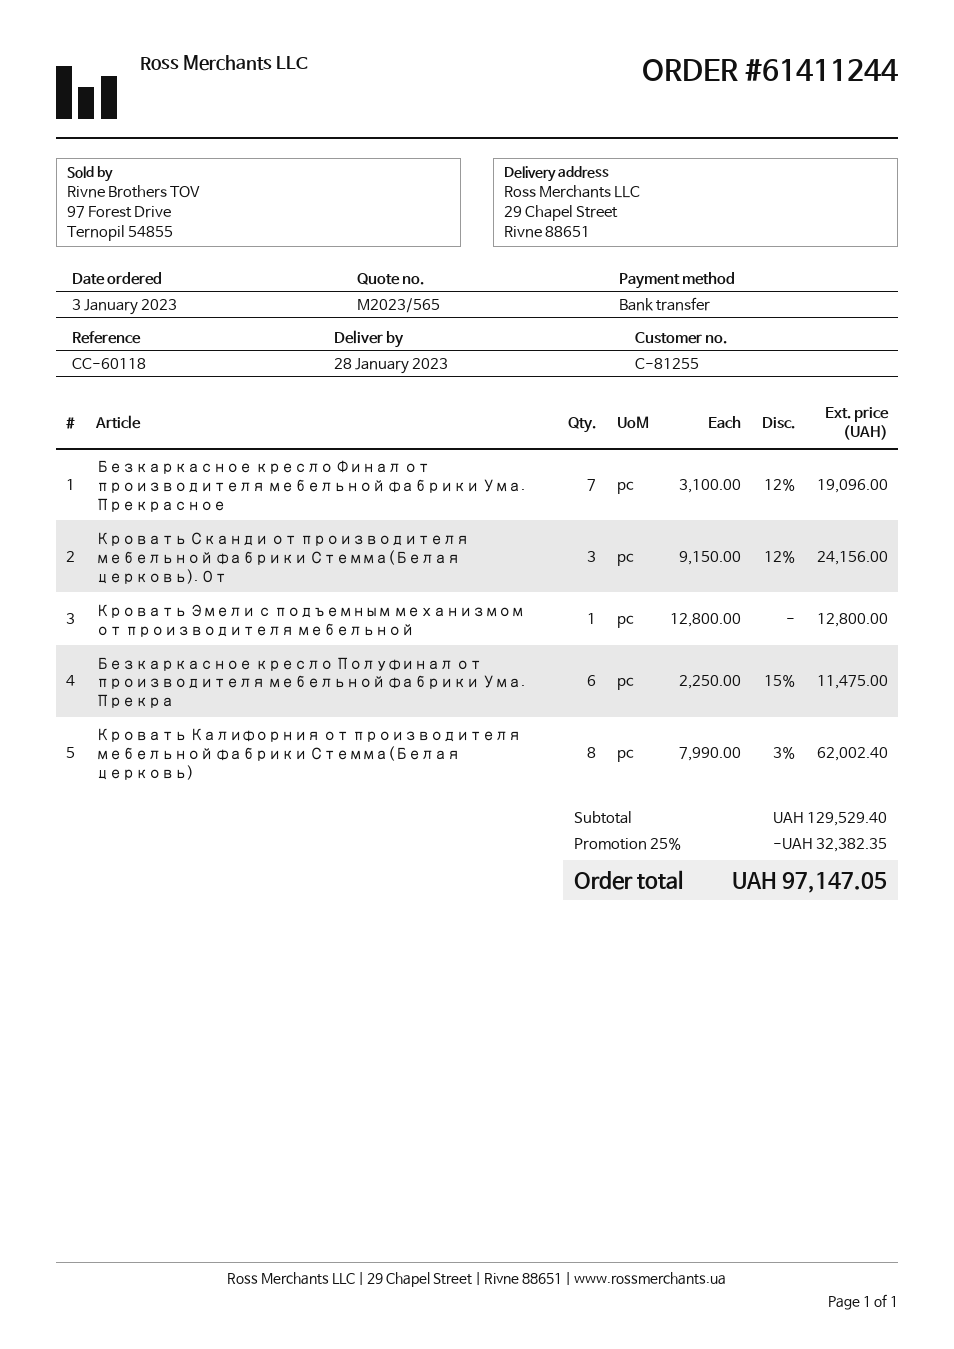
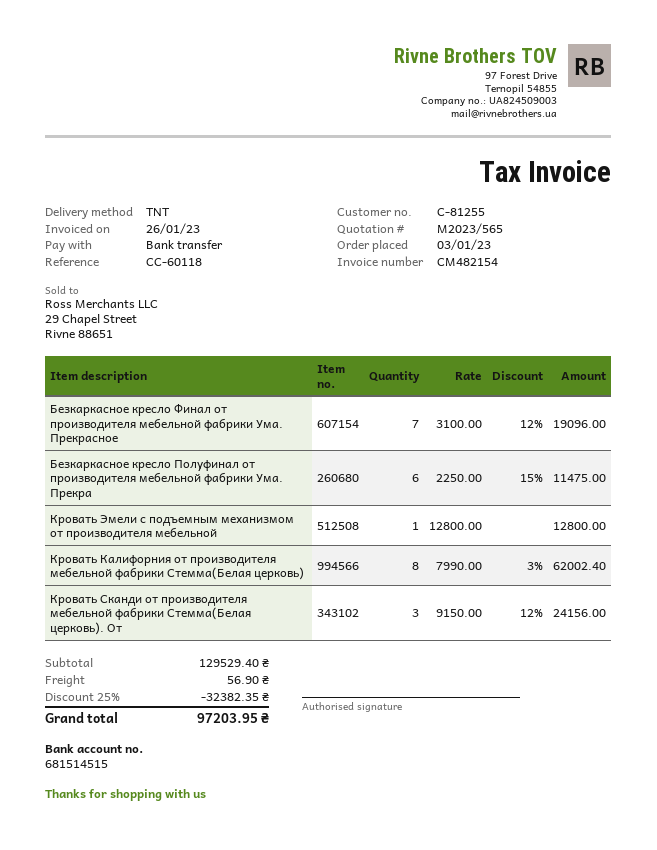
shipping: none -> 56.90
total: 97147.05 -> 97203.95

